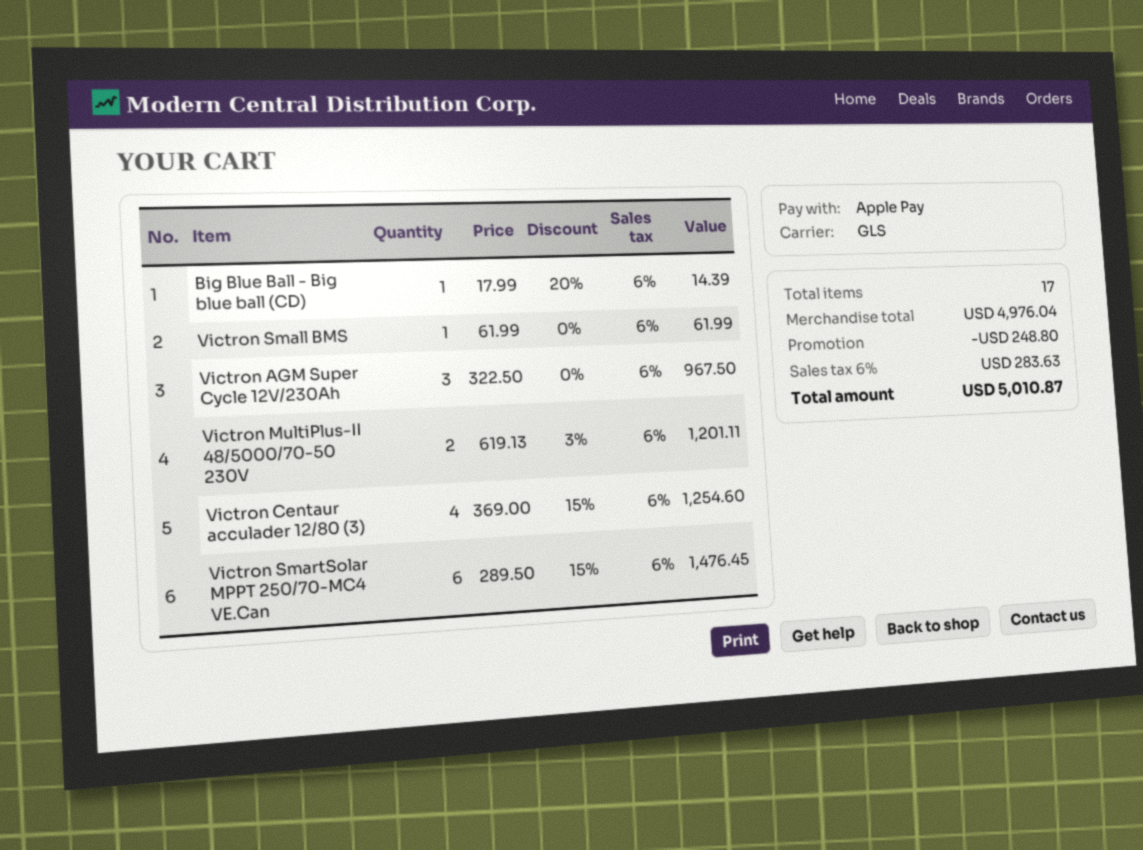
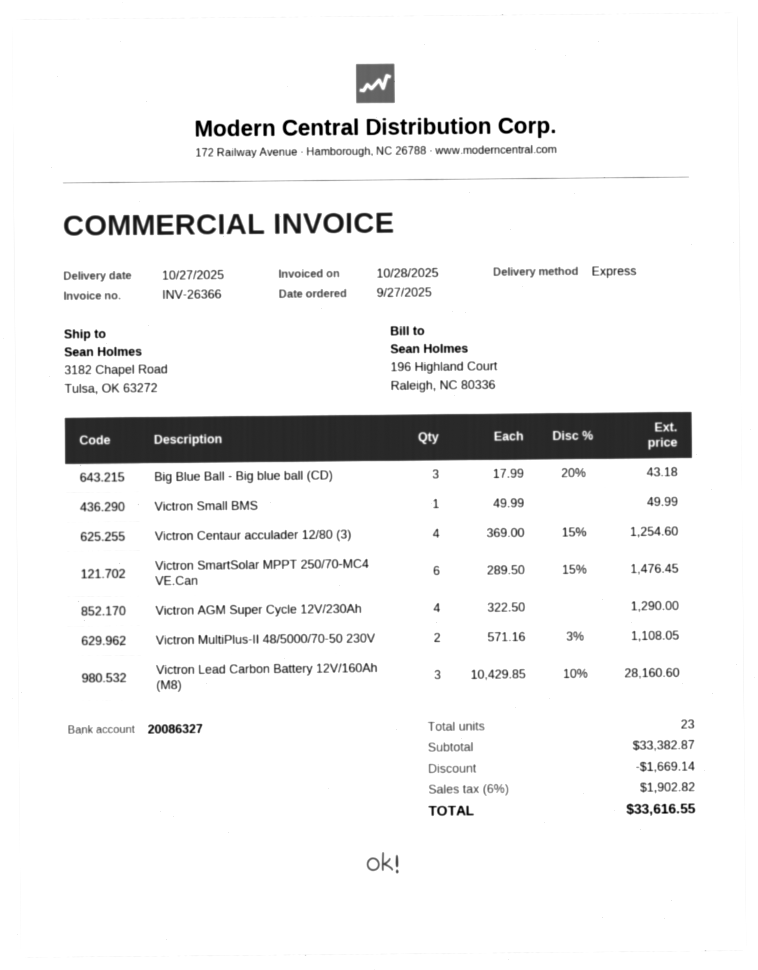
shipping method: GLS -> express
Big Blue Ball - Big blue ball (CD): 1 x 17.99 - 20% = 14.39 -> 3 x 17.99 - 20% = 43.18
Victron Small BMS: 1 x 61.99 = 61.99 -> 1 x 49.99 = 49.99
Victron AGM Super Cycle 12V/230Ah: 3 x 322.50 = 967.50 -> 4 x 322.50 = 1290.00
Victron MultiPlus-II 48/5000/70-50 230V: 2 x 619.13 - 3% = 1201.11 -> 2 x 571.16 - 3% = 1108.05
Victron Lead Carbon Battery 12V/160Ah (M8): none -> 3 x 10429.85 - 10% = 28160.60
total quantity: 17 -> 23
subtotal: 4976.04 -> 33382.87
discount: 248.80 -> 1669.14
tax: 6% = 283.63 -> 6% = 1902.82
total: 5010.87 -> 33616.55

